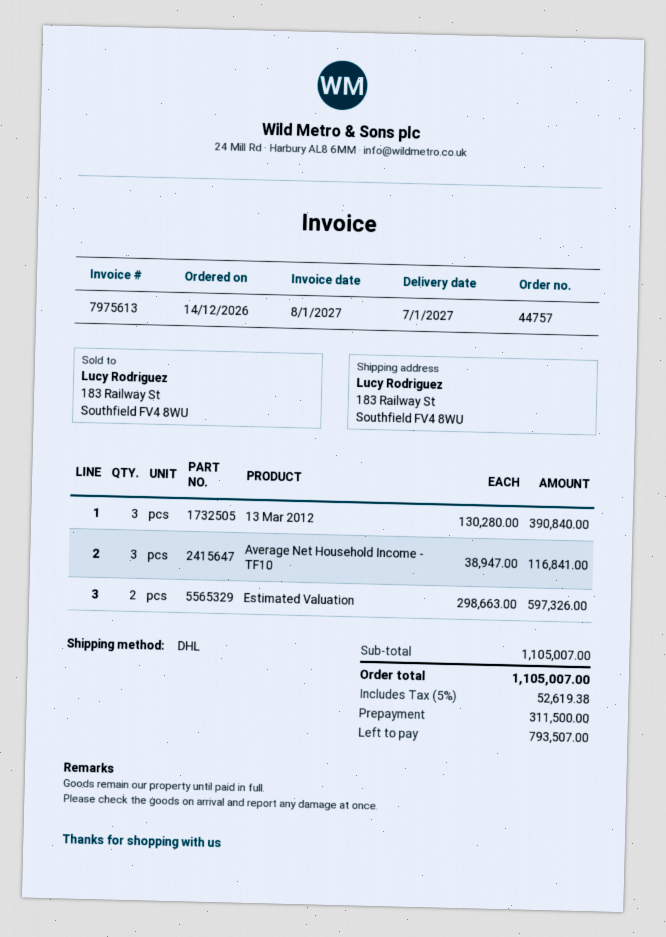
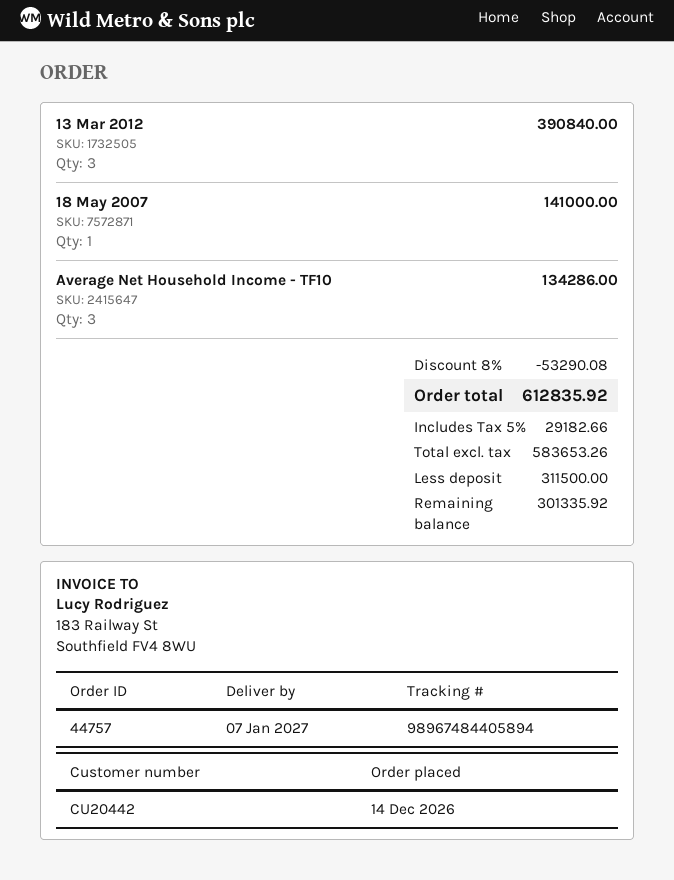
Average Net Household Income - TF10: 3 for 116841.00 -> 3 for 134286.00
Estimated Valuation: 2 for 597326.00 -> none
18 May 2007: none -> 1 for 141000.00
discount: none -> 8% = 53290.08
tax: 5% = 52619.38 -> 5% = 29182.66
total: 1105007.00 -> 612835.92
balance: 793507.00 -> 301335.92

